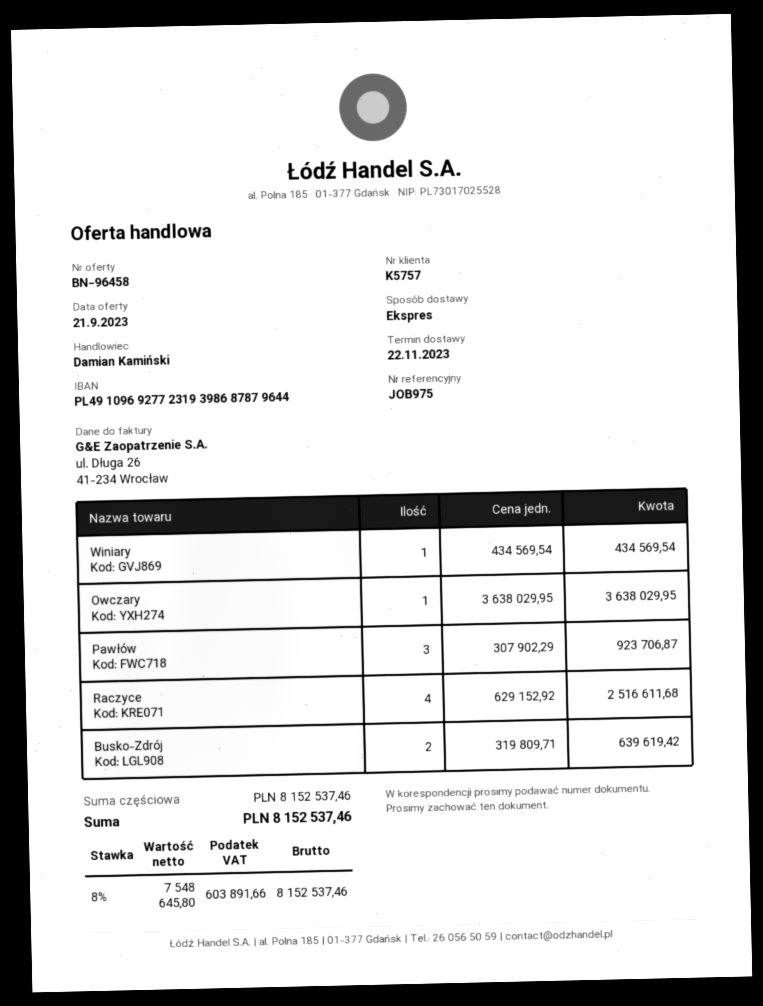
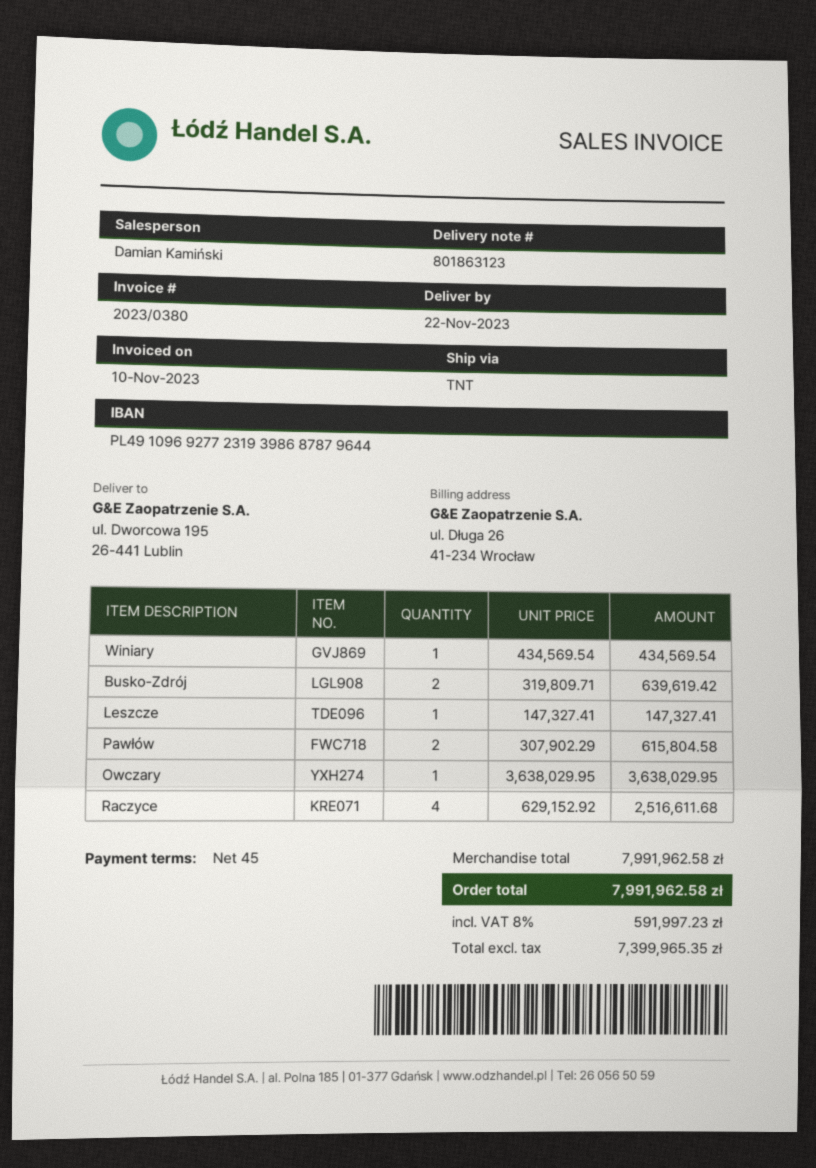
shipping method: express -> TNT
Pawłów: 3 x 307902.29 = 923706.87 -> 2 x 307902.29 = 615804.58
Leszcze: none -> 1 x 147327.41 = 147327.41
subtotal: 8152537.46 -> 7991962.58
net: 7548645.80 -> 7399965.35
tax: 8% = 603891.66 -> 8% = 591997.23
total: 8152537.46 -> 7991962.58

